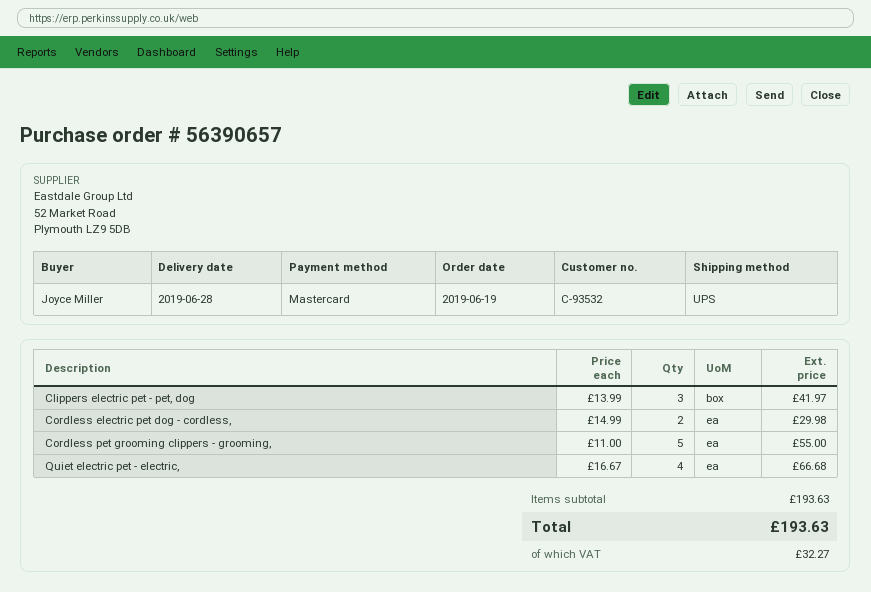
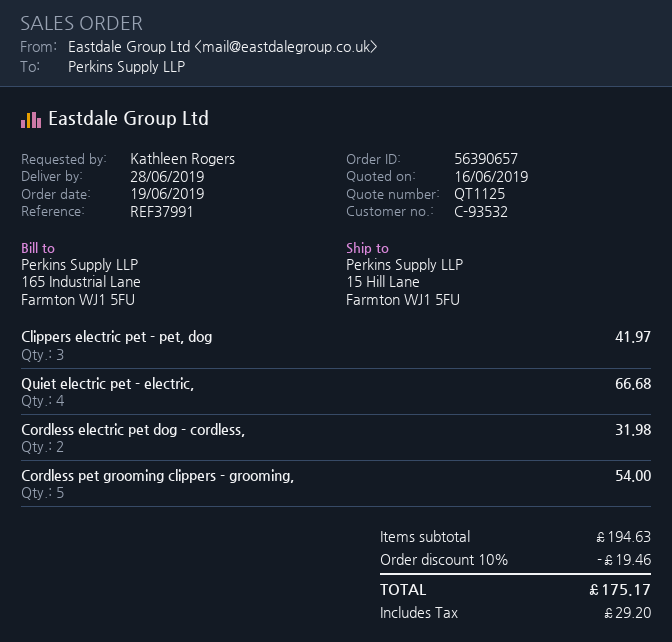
ordered by: Joyce Miller -> Kathleen Rogers
Cordless electric pet dog - cordless,: 2 for 29.98 -> 2 for 31.98
Cordless pet grooming clippers - grooming,: 5 for 55.00 -> 5 for 54.00
subtotal: 193.63 -> 194.63
discount: none -> 10% = 19.46
tax: 32.27 -> 29.20
total: 193.63 -> 175.17

